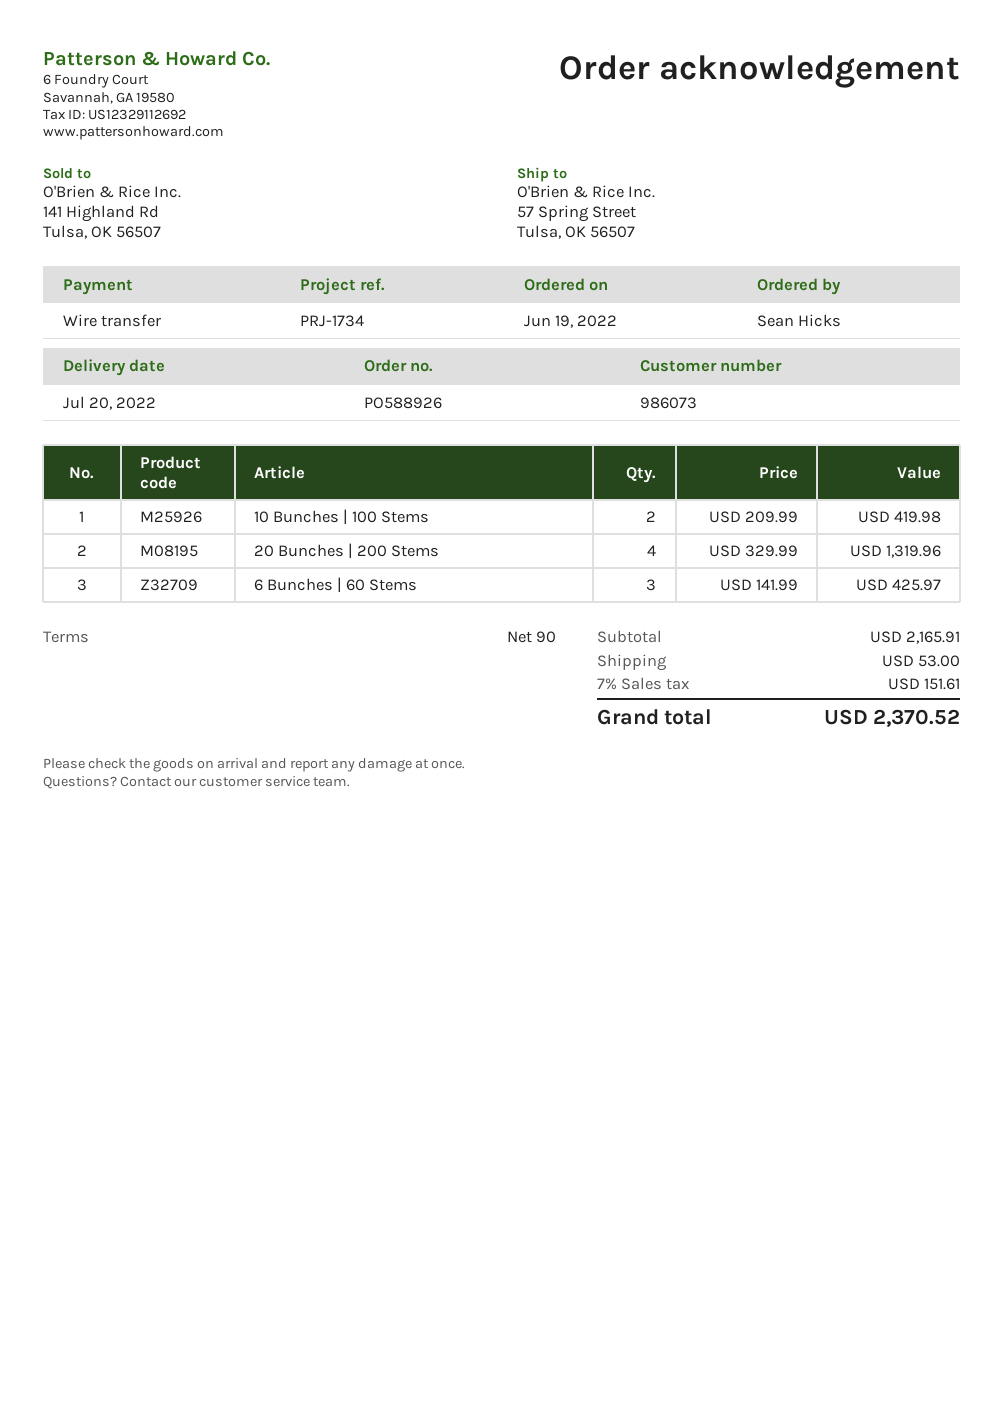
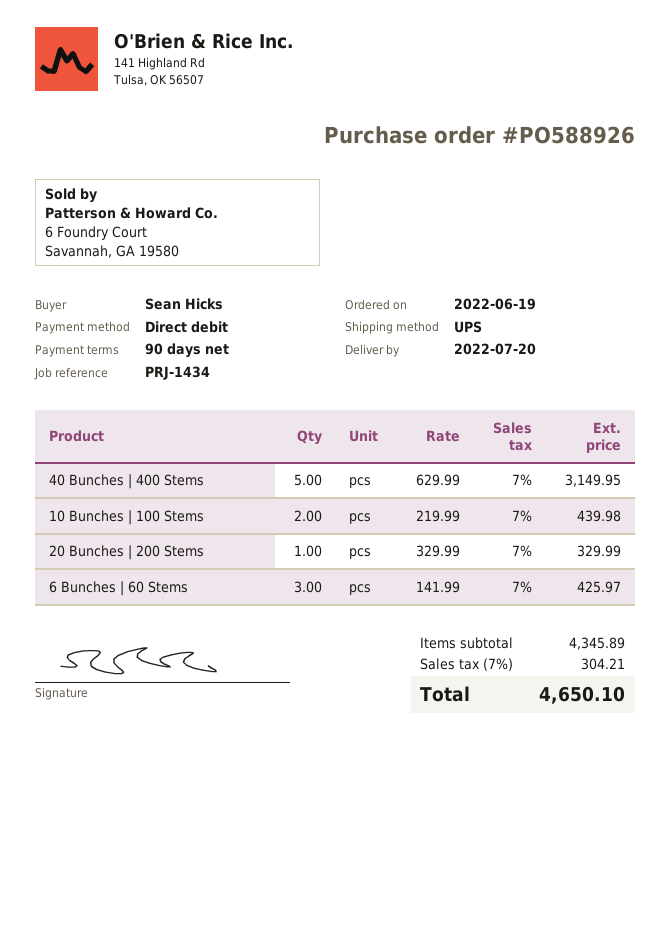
reference: PRJ-1734 -> PRJ-1434
payment method: bank transfer -> direct debit
10 Bunches | 100 Stems: 2 x 209.99 = 419.98 -> 2 x 219.99 = 439.98
20 Bunches | 200 Stems: 4 x 329.99 = 1319.96 -> 1 x 329.99 = 329.99
40 Bunches | 400 Stems: none -> 5 x 629.99 = 3149.95
subtotal: 2165.91 -> 4345.89
shipping: 53.00 -> none
tax: 7% = 151.61 -> 7% = 304.21
total: 2370.52 -> 4650.10

